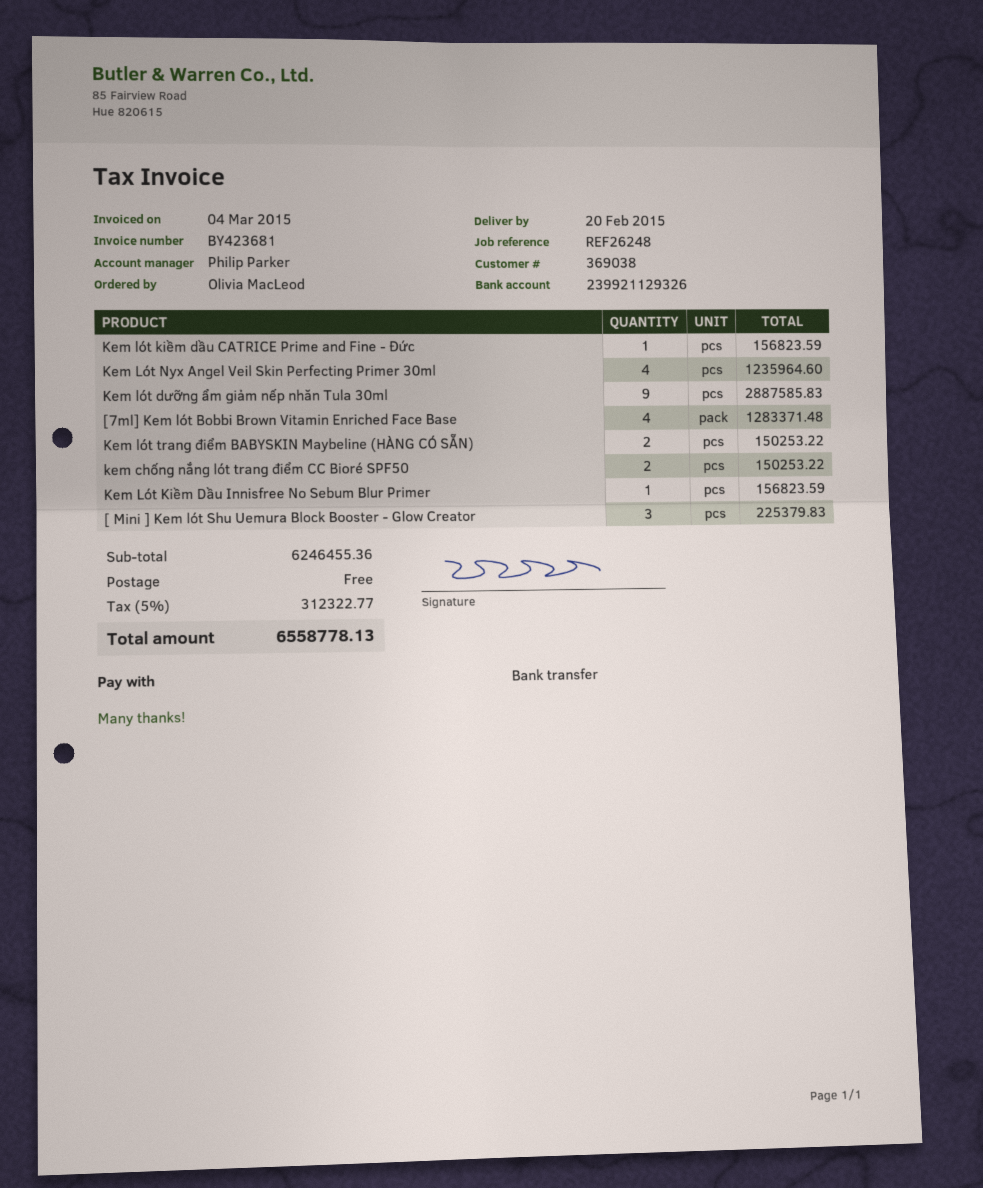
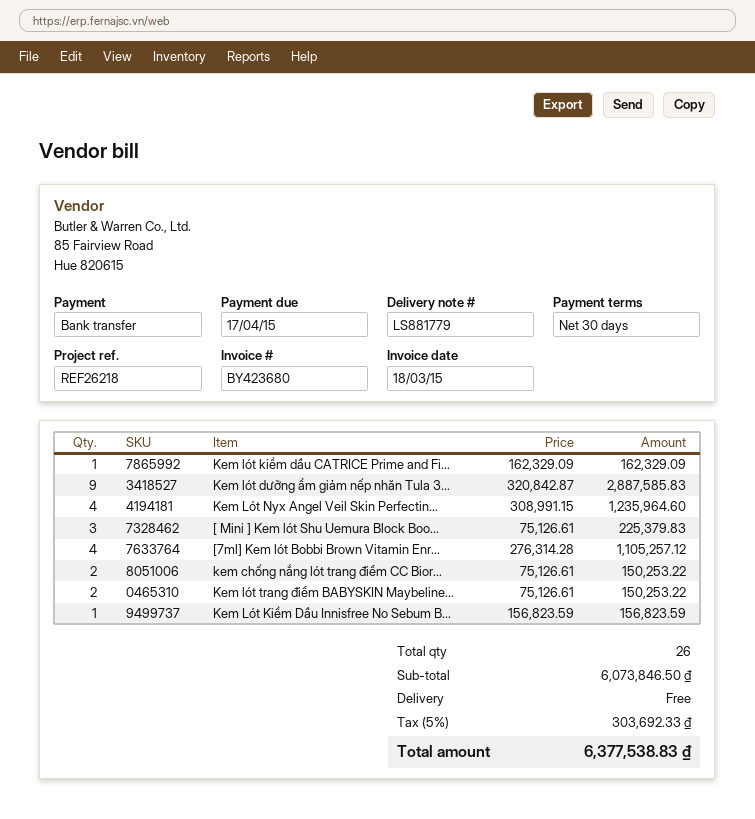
invoice number: BY423681 -> BY423680
invoice date: 2015-03-04 -> 2015-03-18
reference: REF26248 -> REF26218
Kem lót kiềm dầu CATRICE Prime and Fine - Đức: 1 for 156823.59 -> 1 for 162329.09
[7ml] Kem lót Bobbi Brown Vitamin Enriched Face Base: 4 for 1283371.48 -> 4 for 1105257.12
subtotal: 6246455.36 -> 6073846.50
tax: 5% = 312322.77 -> 5% = 303692.33
total: 6558778.13 -> 6377538.83

